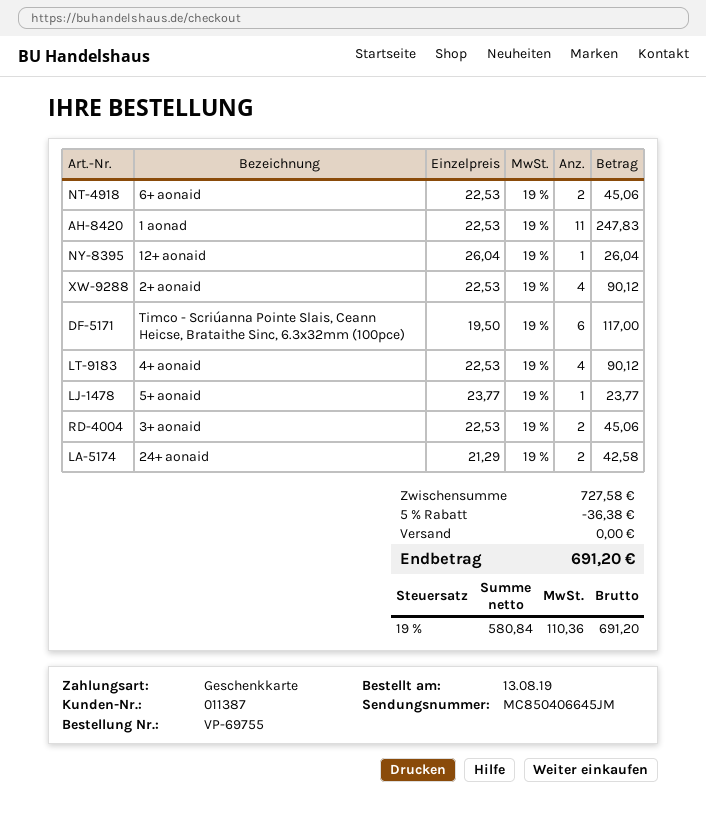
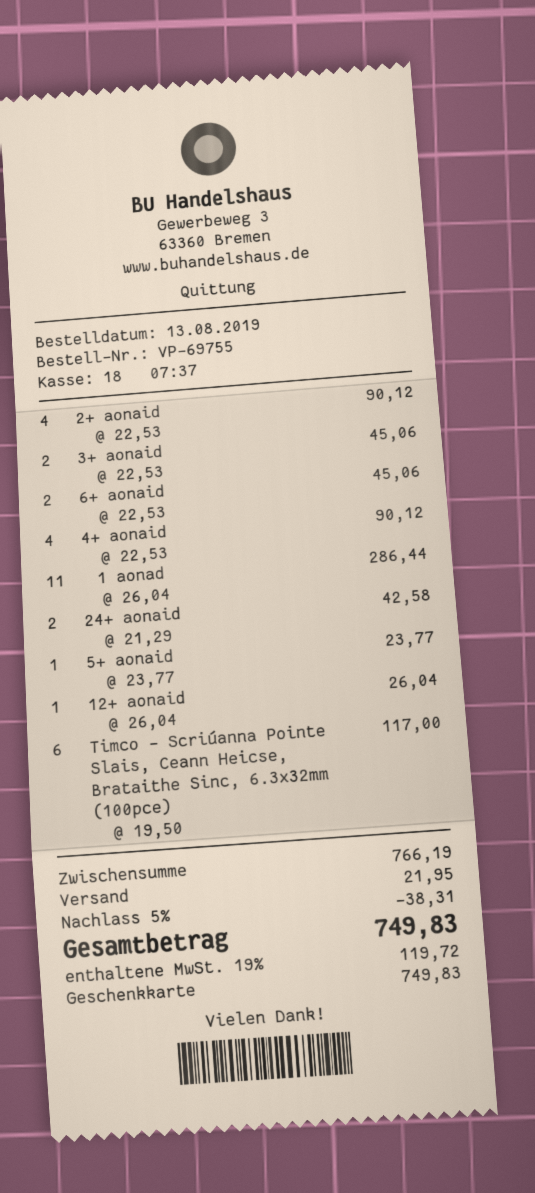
1 aonad: 11 x 22.53 = 247.83 -> 11 x 26.04 = 286.44
subtotal: 727.58 -> 766.19
discount: 5% = 36.38 -> 5% = 38.31
shipping: 0.00 -> 21.95
tax: 19% = 110.36 -> 19% = 119.72
total: 691.20 -> 749.83

